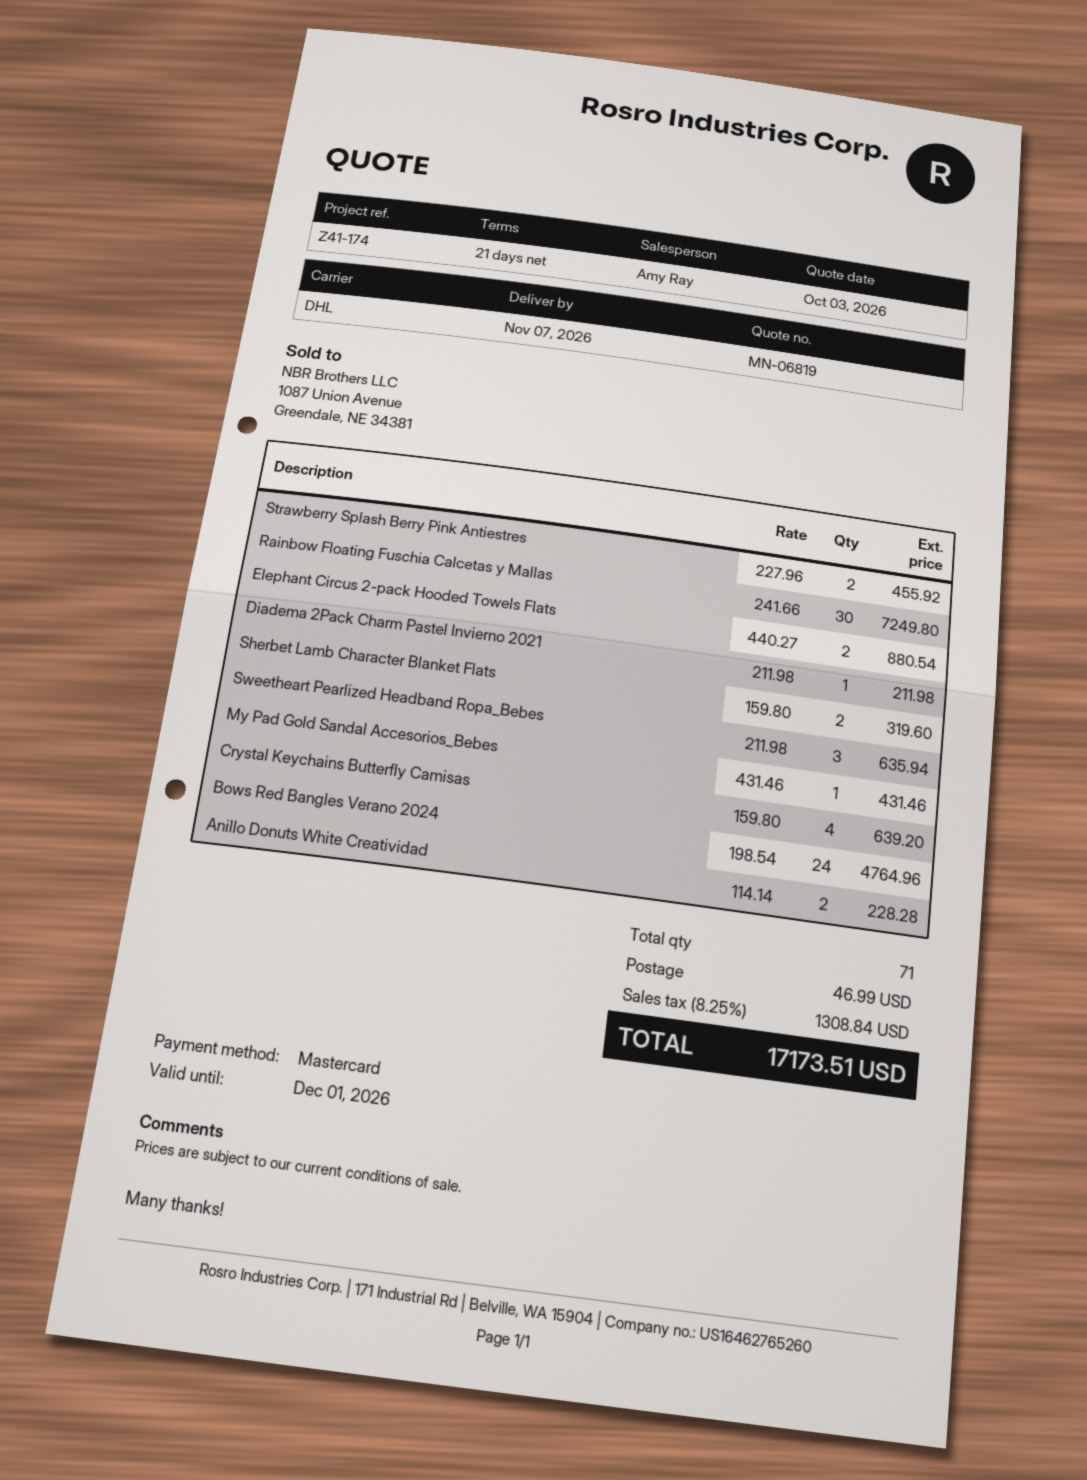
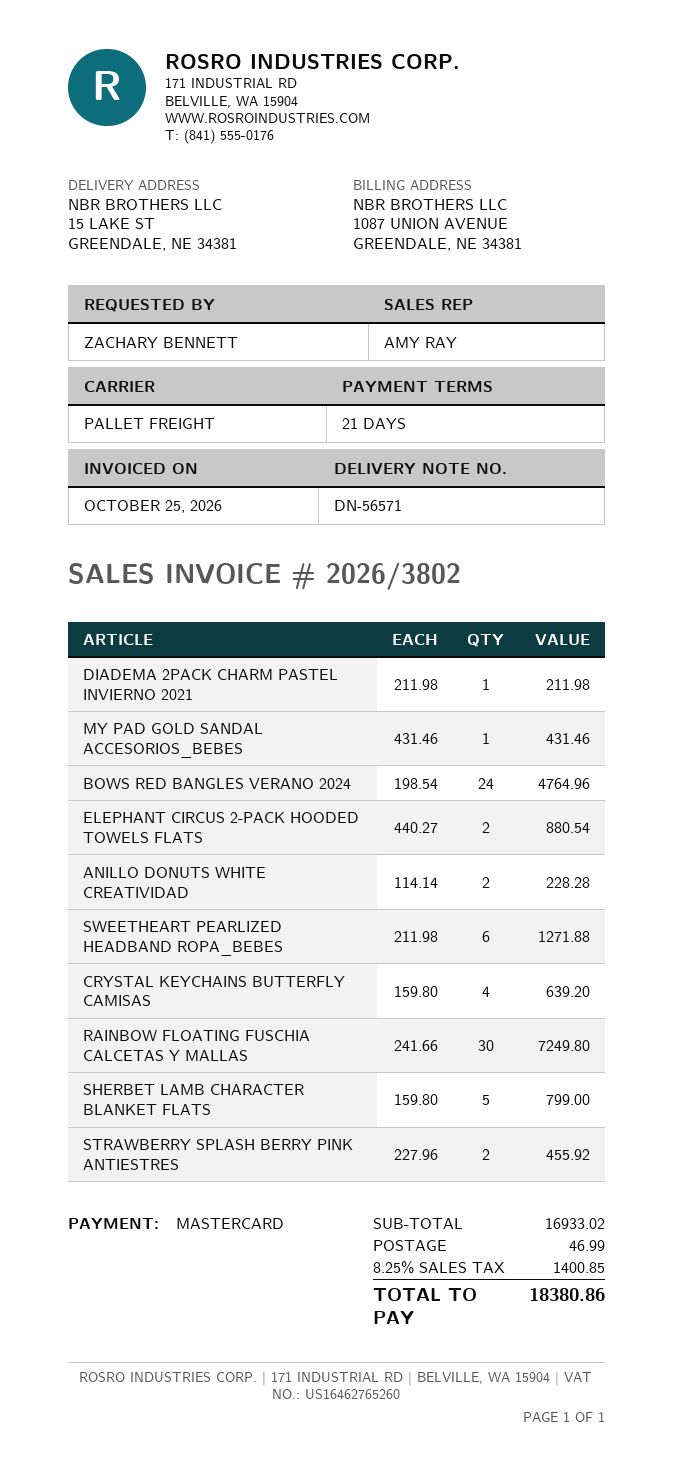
shipping method: DHL -> pallet freight
Sherbet Lamb Character Blanket Flats: 2 x 159.80 = 319.60 -> 5 x 159.80 = 799.00
Sweetheart Pearlized Headband Ropa_Bebes: 3 x 211.98 = 635.94 -> 6 x 211.98 = 1271.88
tax: 8.25% = 1308.84 -> 8.25% = 1400.85
total: 17173.51 -> 18380.86

